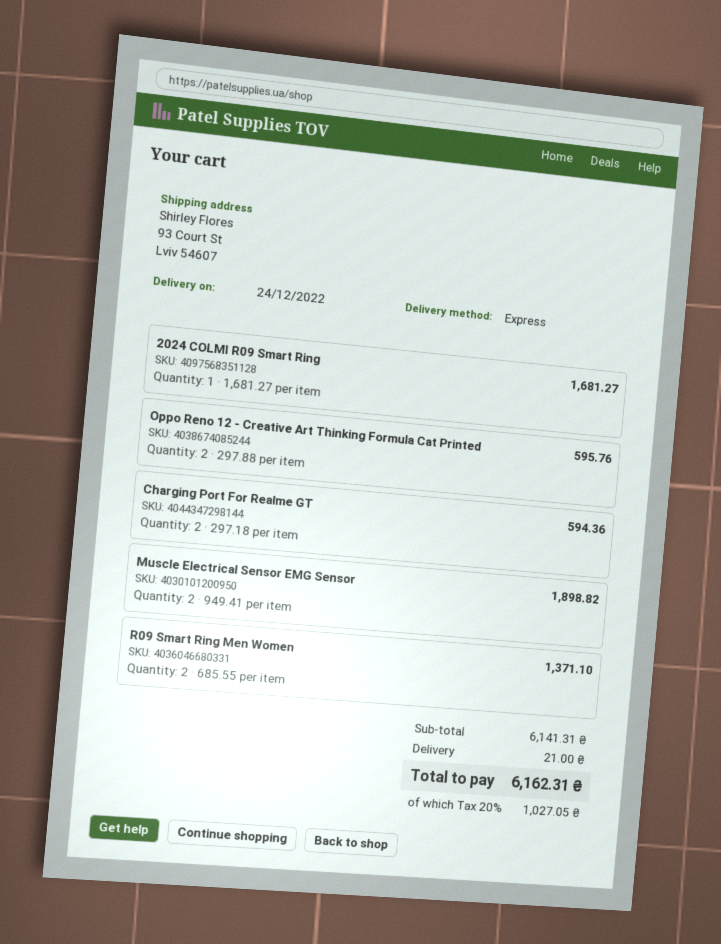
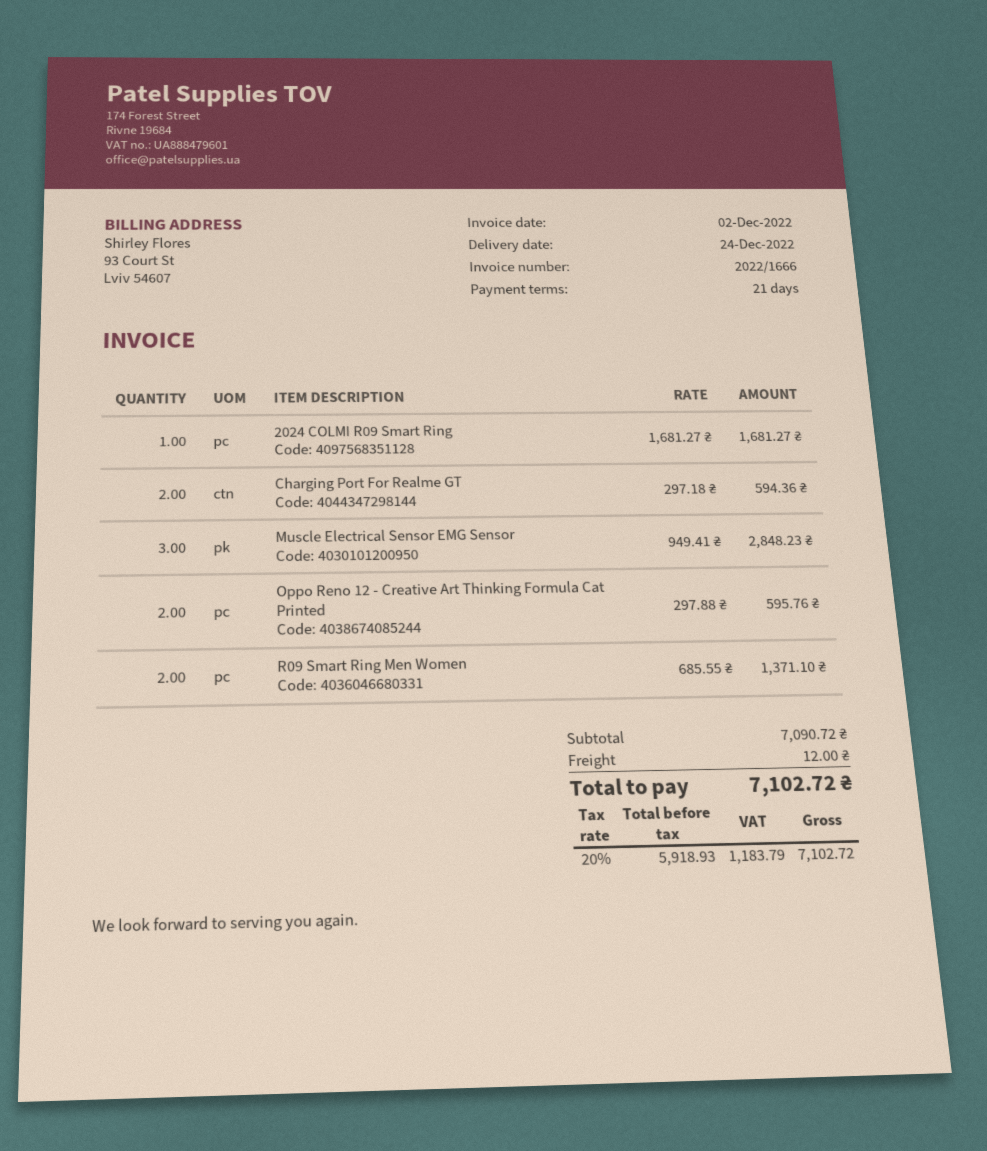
Muscle Electrical Sensor EMG Sensor: 2 x 949.41 = 1898.82 -> 3 x 949.41 = 2848.23
subtotal: 6141.31 -> 7090.72
shipping: 21.00 -> 12.00
tax: 20% = 1027.05 -> 20% = 1183.79
total: 6162.31 -> 7102.72

